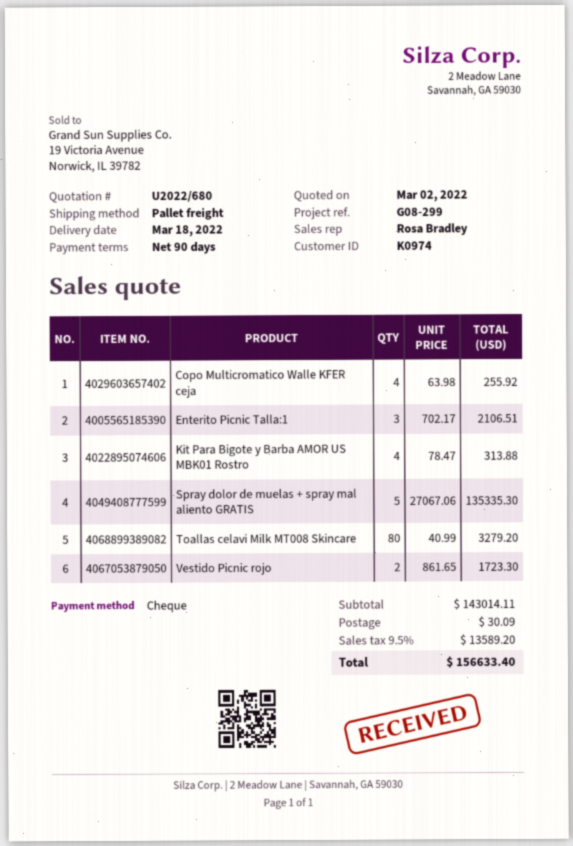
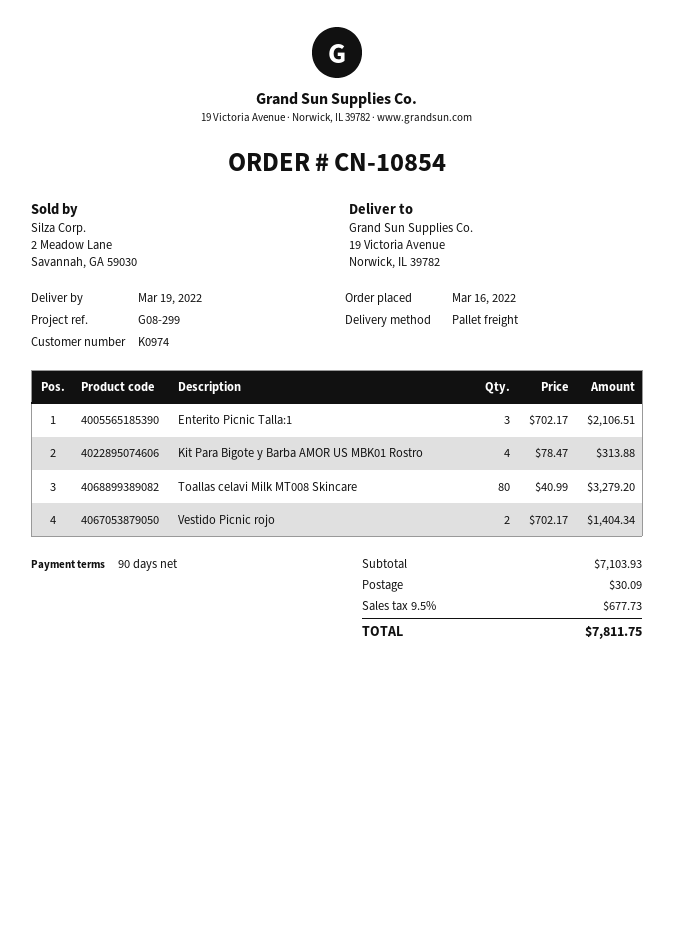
delivery date: 2022-03-18 -> 2022-03-19
Copo Multicromatico Walle KFER ceja: 4 x 63.98 = 255.92 -> none
Spray dolor de muelas + spray mal aliento GRATIS: 5 x 27067.06 = 135335.30 -> none
Vestido Picnic rojo: 2 x 861.65 = 1723.30 -> 2 x 702.17 = 1404.34
subtotal: 143014.11 -> 7103.93
tax: 9.5% = 13589.20 -> 9.5% = 677.73
total: 156633.40 -> 7811.75

